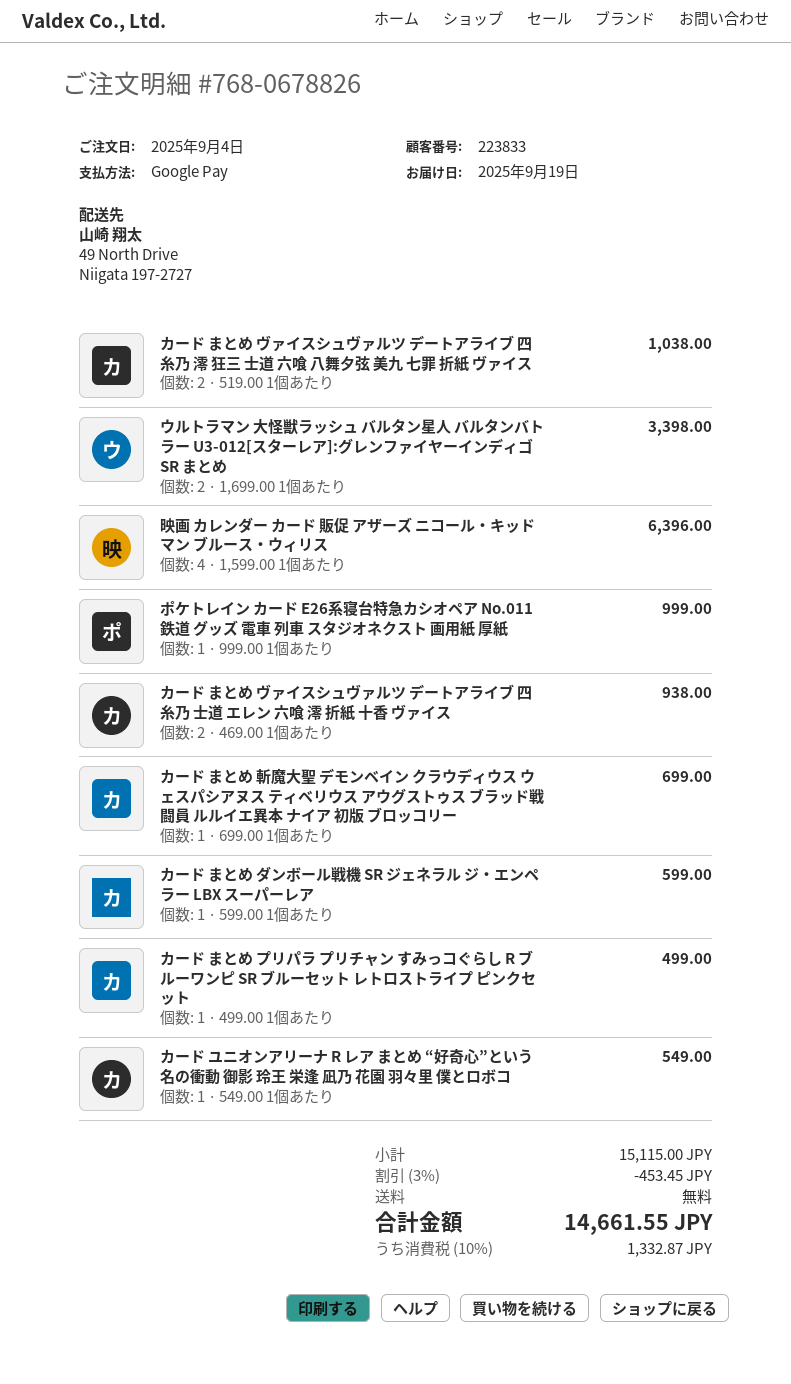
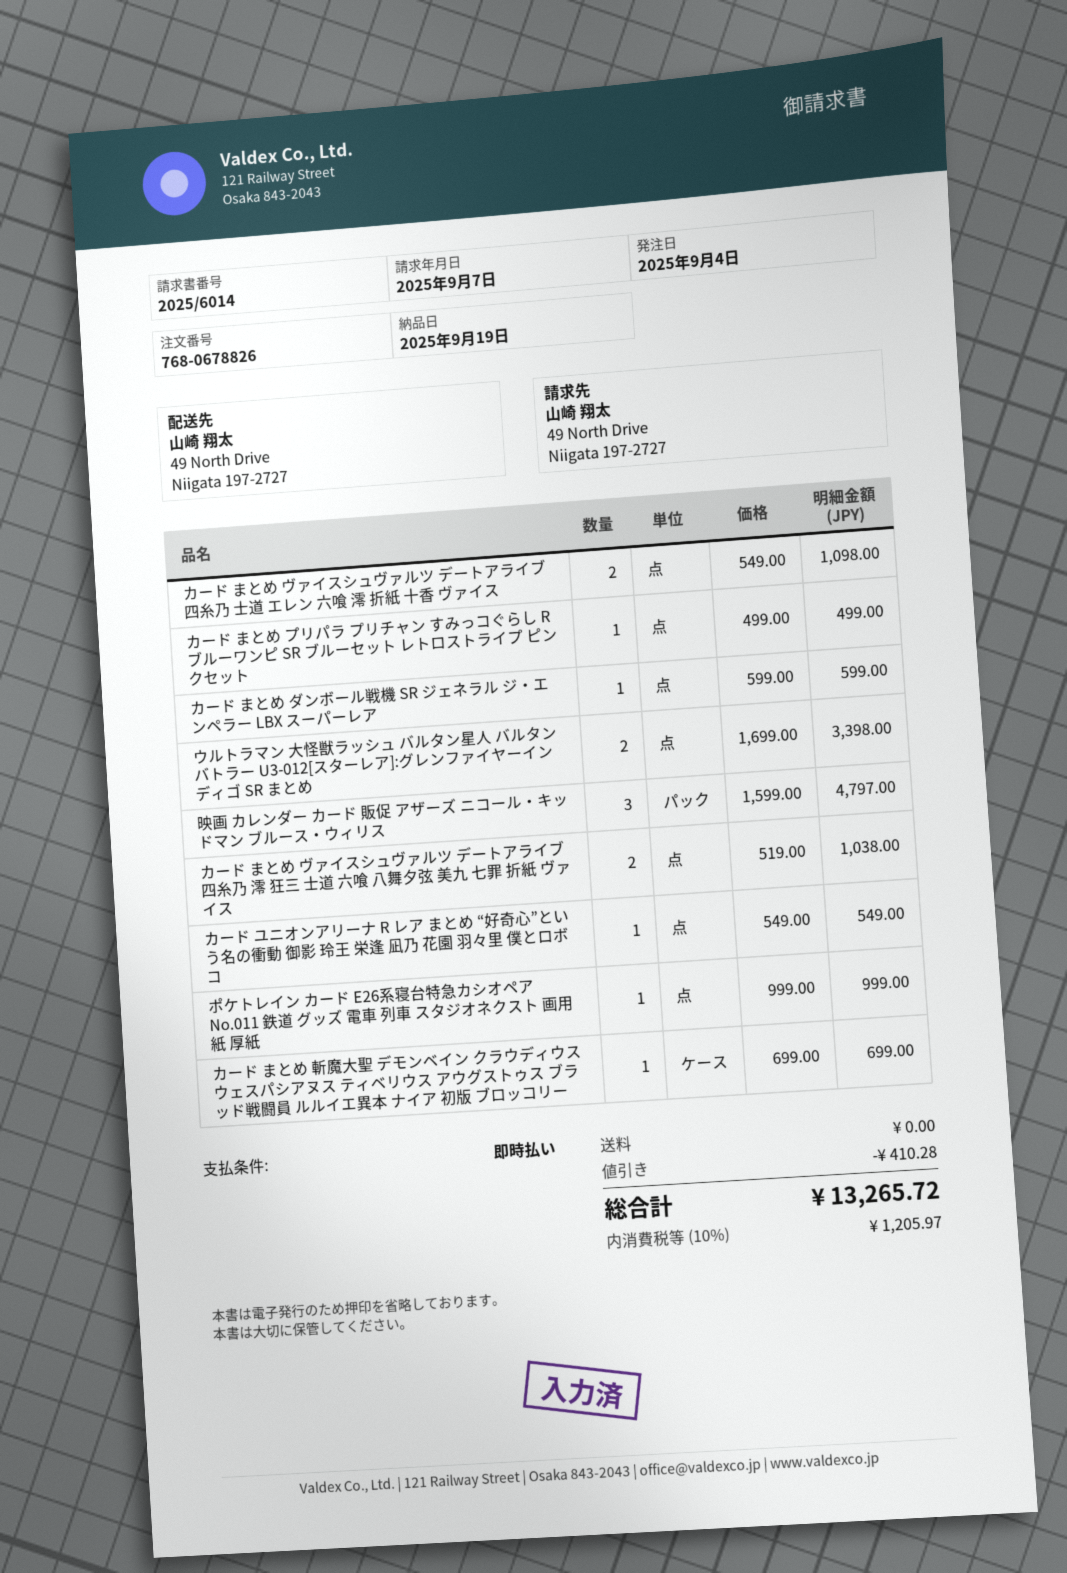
映画 カレンダー カード 販促 アザーズ ニコール・キッドマン ブルース・ウィリス: 4 x 1599.00 = 6396.00 -> 3 x 1599.00 = 4797.00
カード まとめ ヴァイスシュヴァルツ デートアライブ 四糸乃 士道 エレン 六喰 澪 折紙 十香 ヴァイス: 2 x 469.00 = 938.00 -> 2 x 549.00 = 1098.00
discount: 453.45 -> 410.28
tax: 10% = 1332.87 -> 10% = 1205.97
total: 14661.55 -> 13265.72

